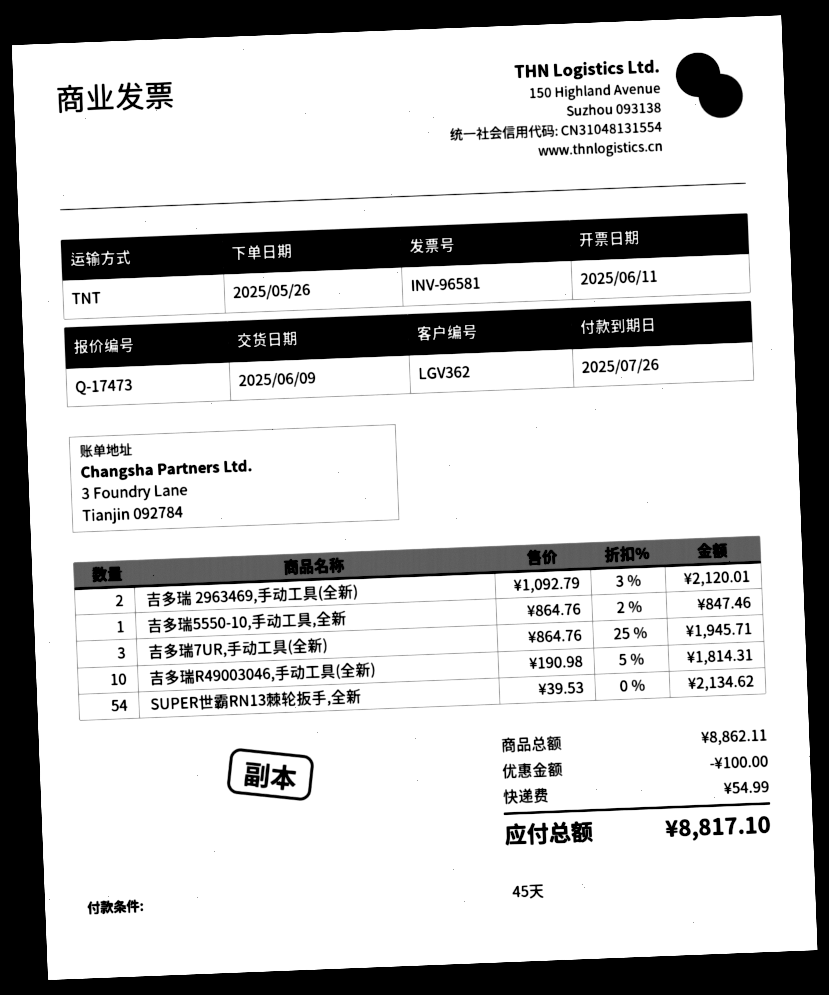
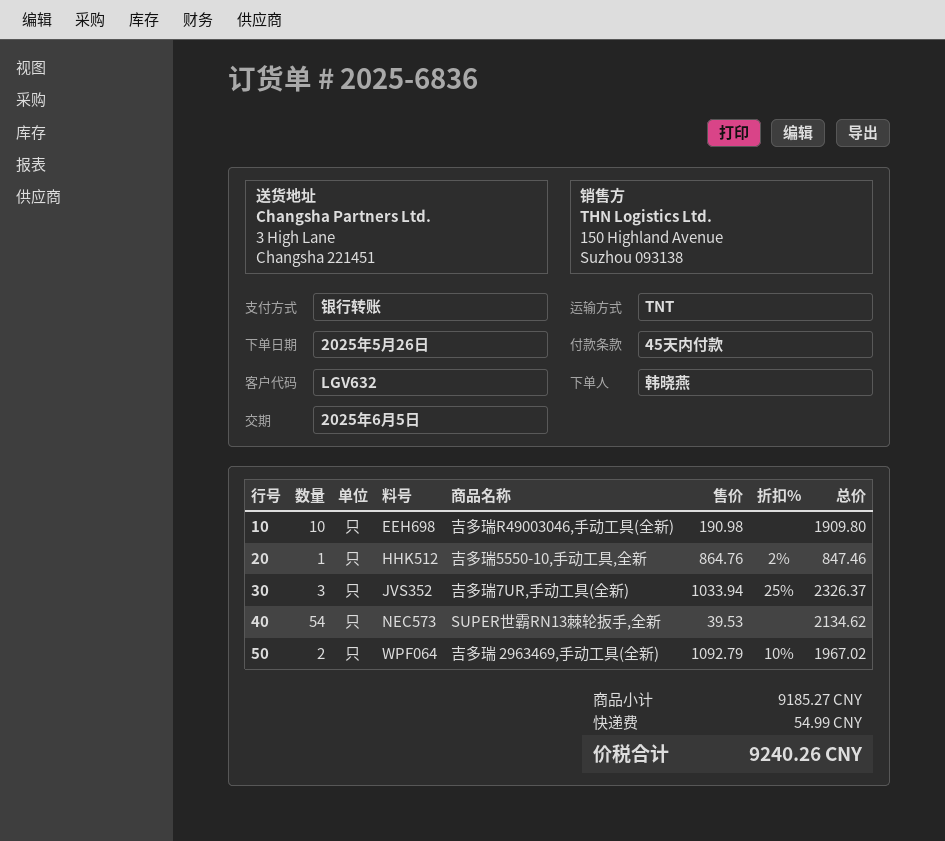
delivery date: 2025-06-09 -> 2025-06-05
customer number: LGV362 -> LGV632
吉多瑞 2963469,手动工具(全新): 2 x 1092.79 - 3% = 2120.01 -> 2 x 1092.79 - 10% = 1967.02
吉多瑞7UR,手动工具(全新): 3 x 864.76 - 25% = 1945.71 -> 3 x 1033.94 - 25% = 2326.37
吉多瑞R49003046,手动工具(全新): 10 x 190.98 - 5% = 1814.31 -> 10 x 190.98 = 1909.80
subtotal: 8862.11 -> 9185.27
discount: 100.00 -> none
total: 8817.10 -> 9240.26

